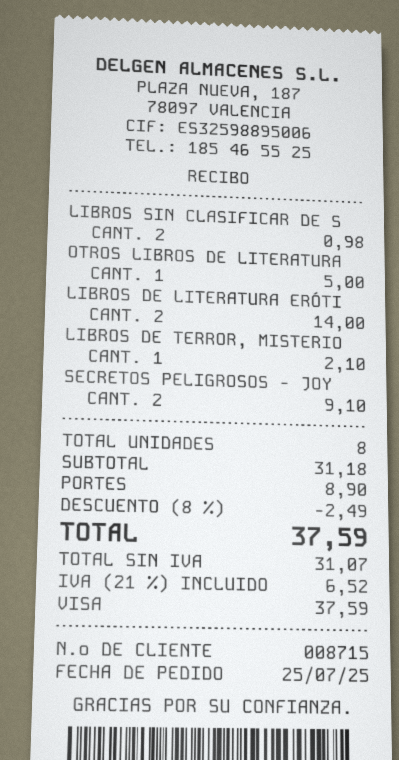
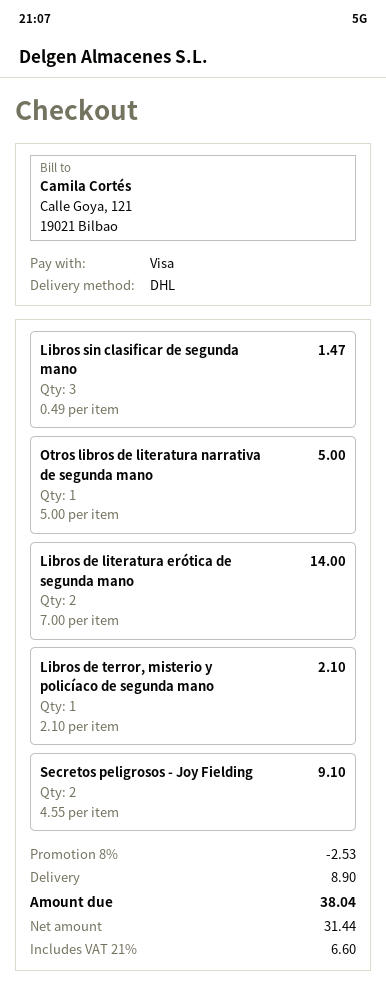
LIBROS SIN CLASIFICAR DE S: 2 for 0.98 -> 3 for 1.47
discount: 8% = 2.49 -> 8% = 2.53
net: 31.07 -> 31.44
tax: 21% = 6.52 -> 21% = 6.60
total: 37.59 -> 38.04

